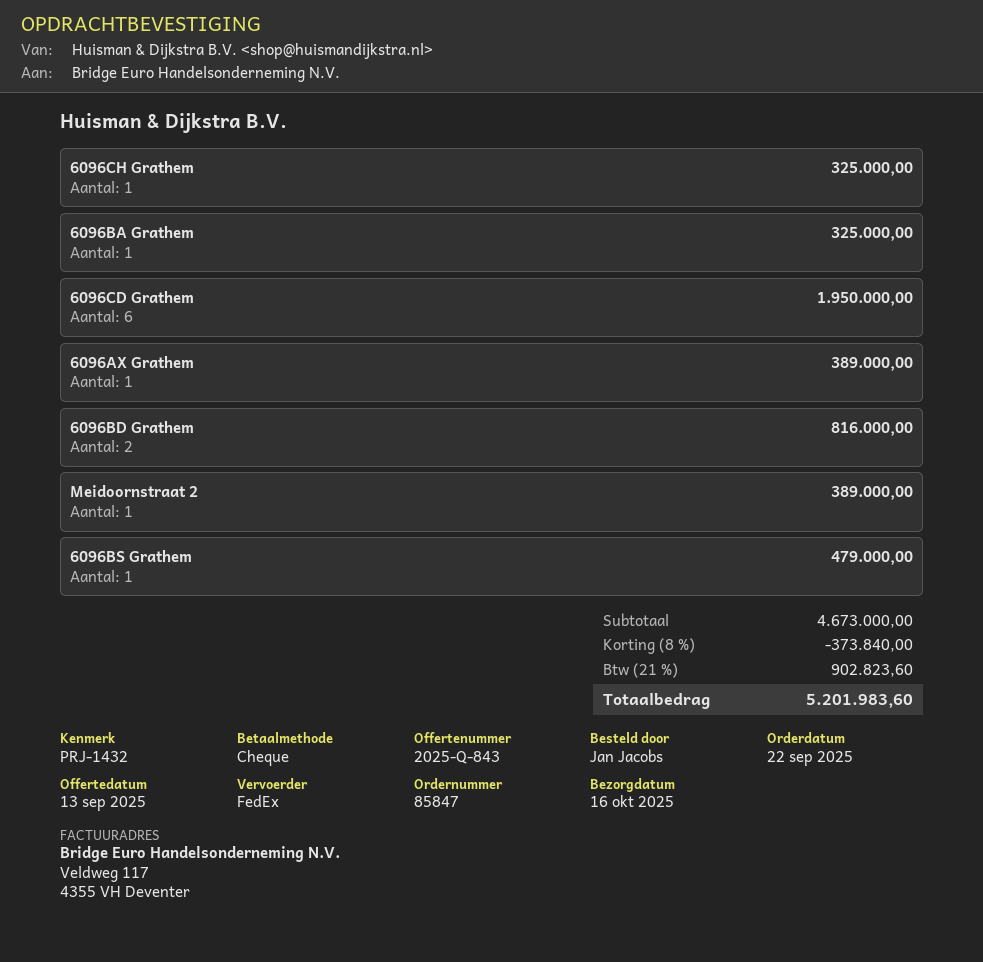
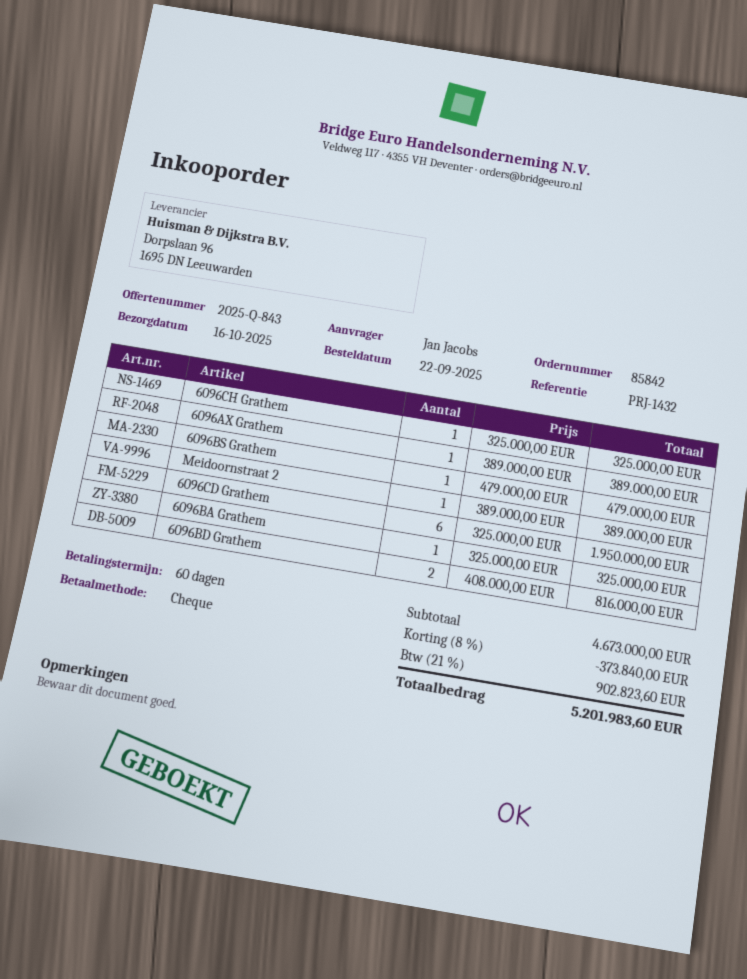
order number: 85847 -> 85842

